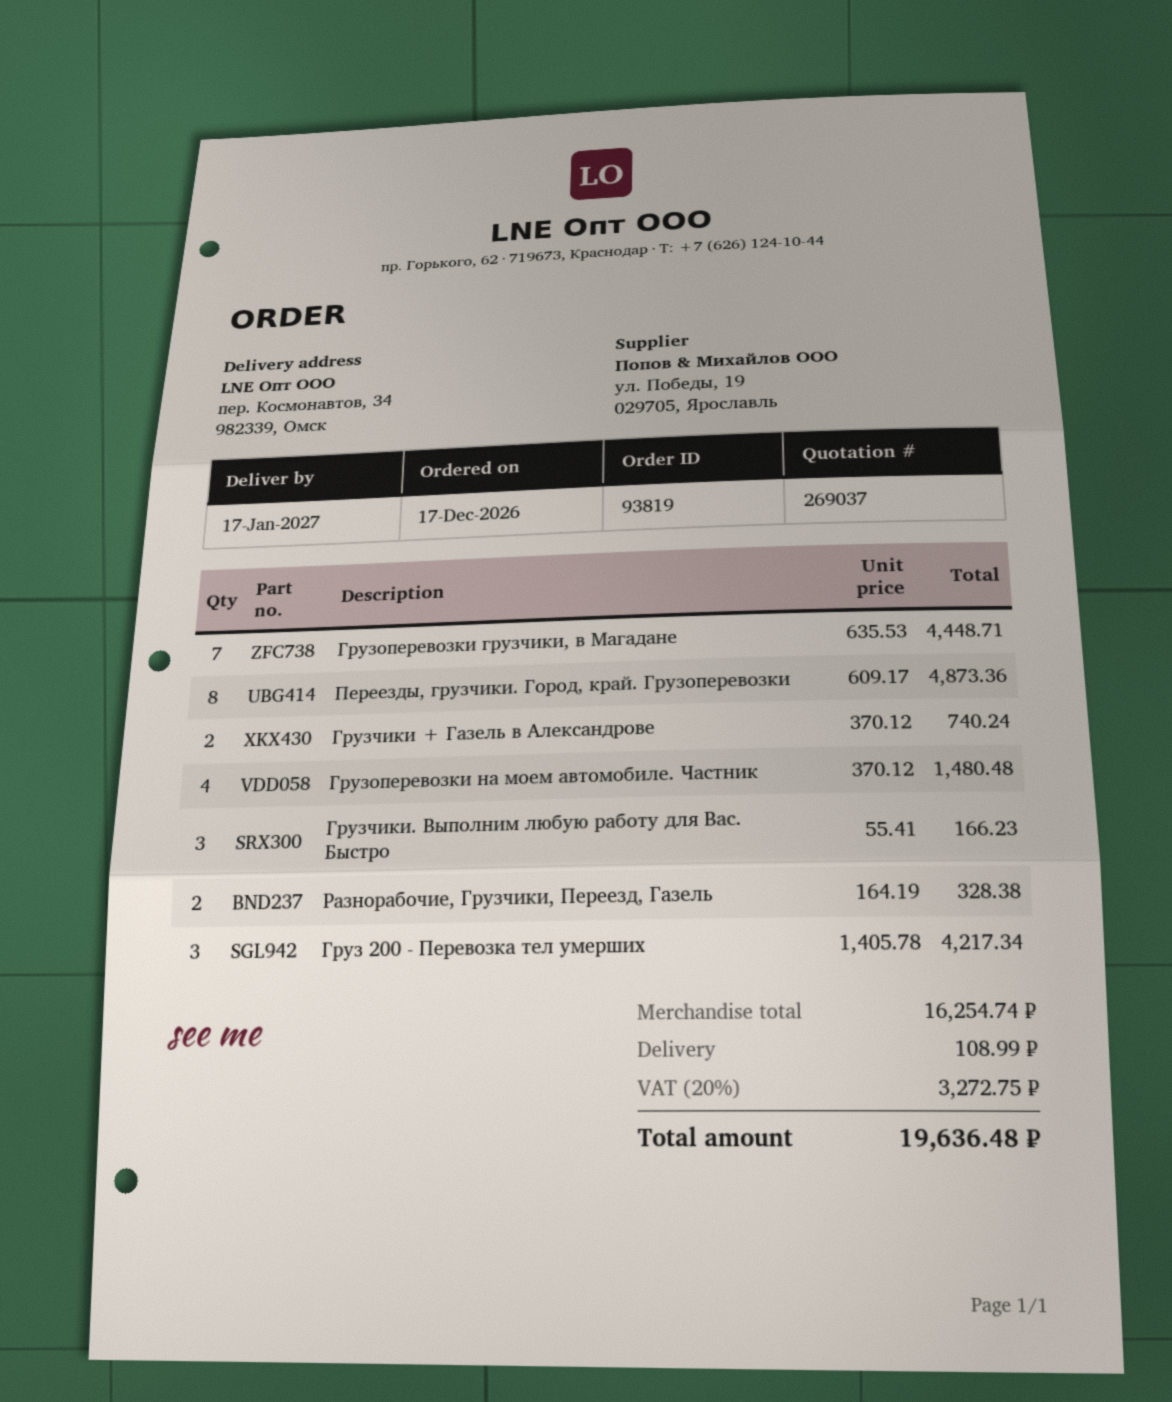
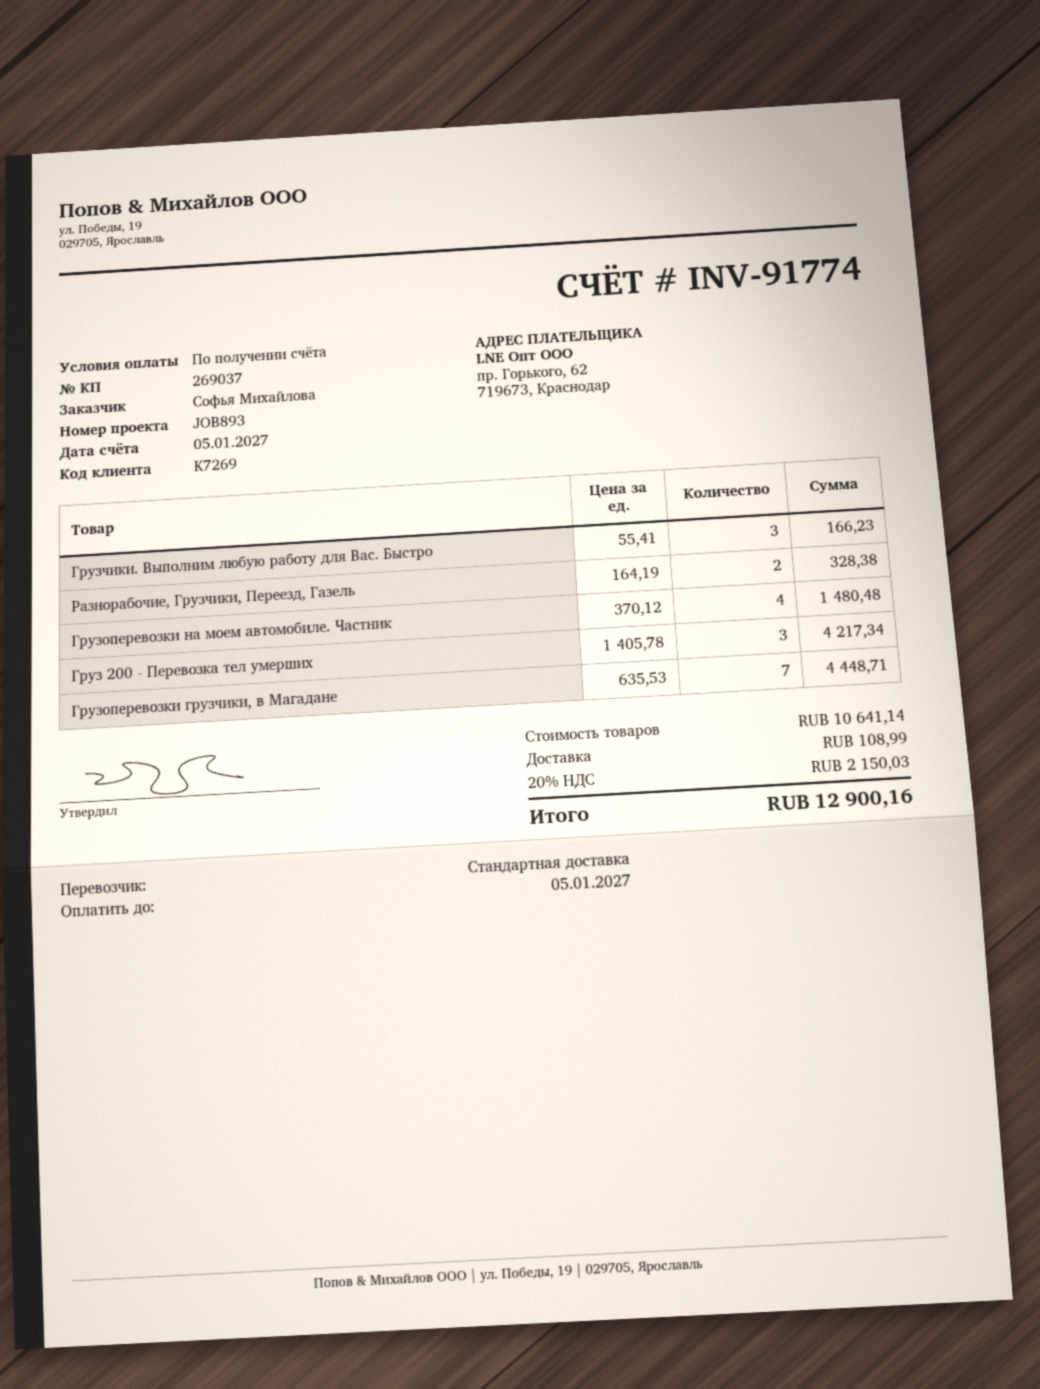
Переезды, грузчики. Город, край. Грузоперевозки: 8 x 609.17 = 4873.36 -> none
Грузчики + Газель в Александрове: 2 x 370.12 = 740.24 -> none
subtotal: 16254.74 -> 10641.14
tax: 20% = 3272.75 -> 20% = 2150.03
total: 19636.48 -> 12900.16

